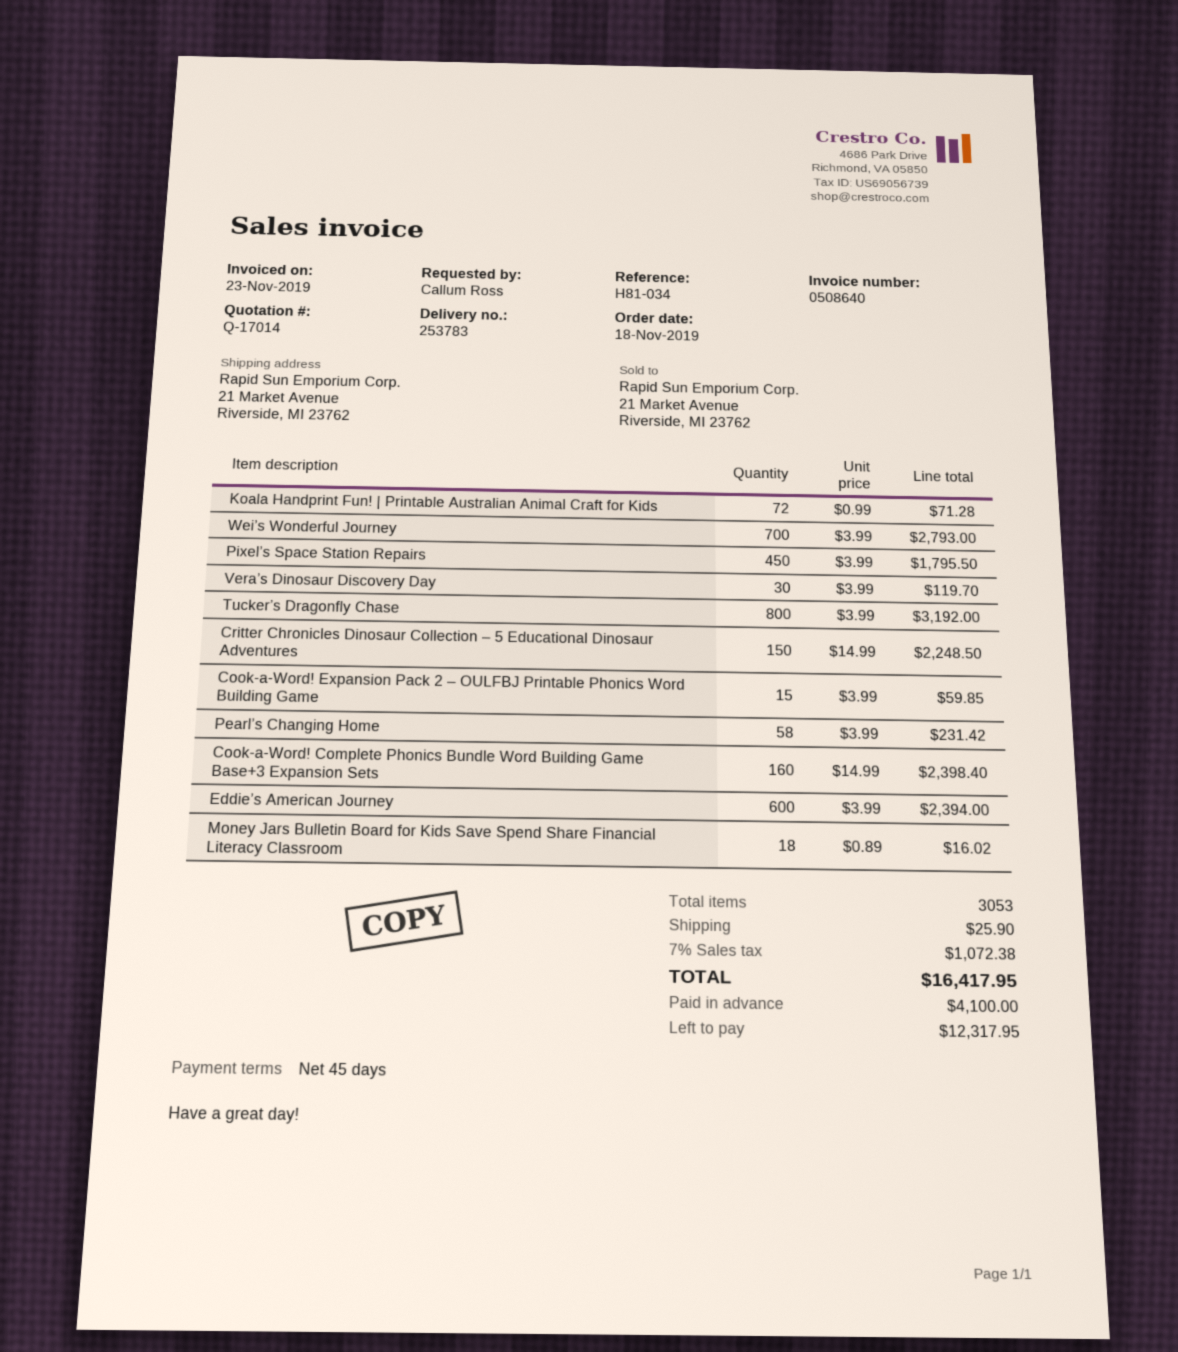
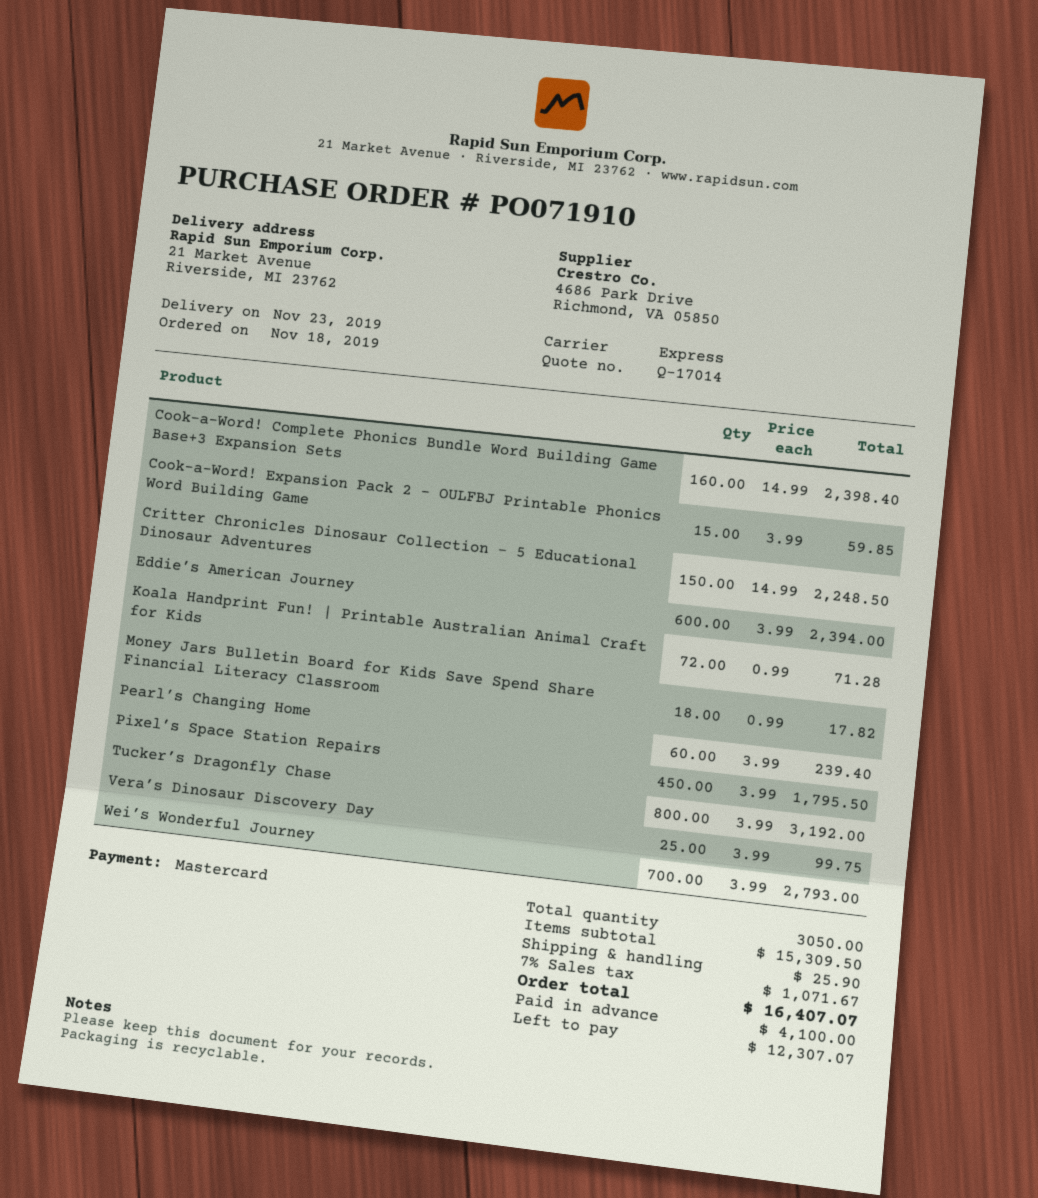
Vera’s Dinosaur Discovery Day: 30 x 3.99 = 119.70 -> 25 x 3.99 = 99.75
Pearl’s Changing Home: 58 x 3.99 = 231.42 -> 60 x 3.99 = 239.40
Money Jars Bulletin Board for Kids Save Spend Share Financial Literacy Classroom: 18 x 0.89 = 16.02 -> 18 x 0.99 = 17.82
total quantity: 3053 -> 3050
tax: 7% = 1072.38 -> 7% = 1071.67
total: 16417.95 -> 16407.07
balance: 12317.95 -> 12307.07

